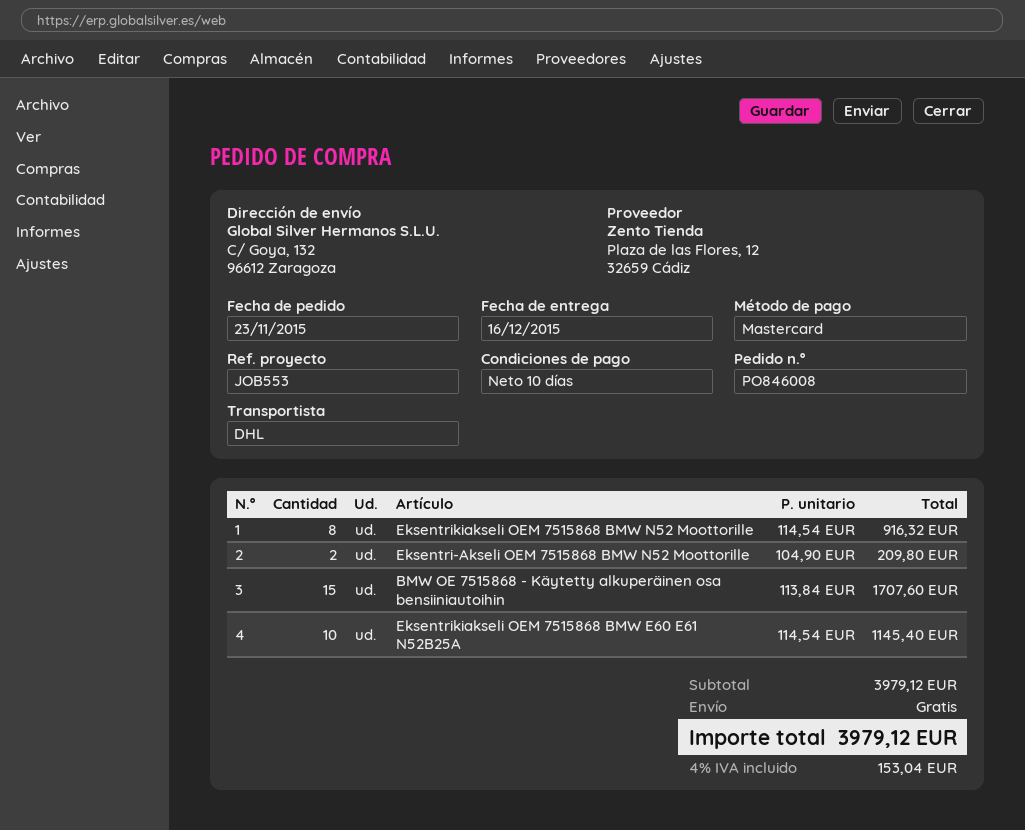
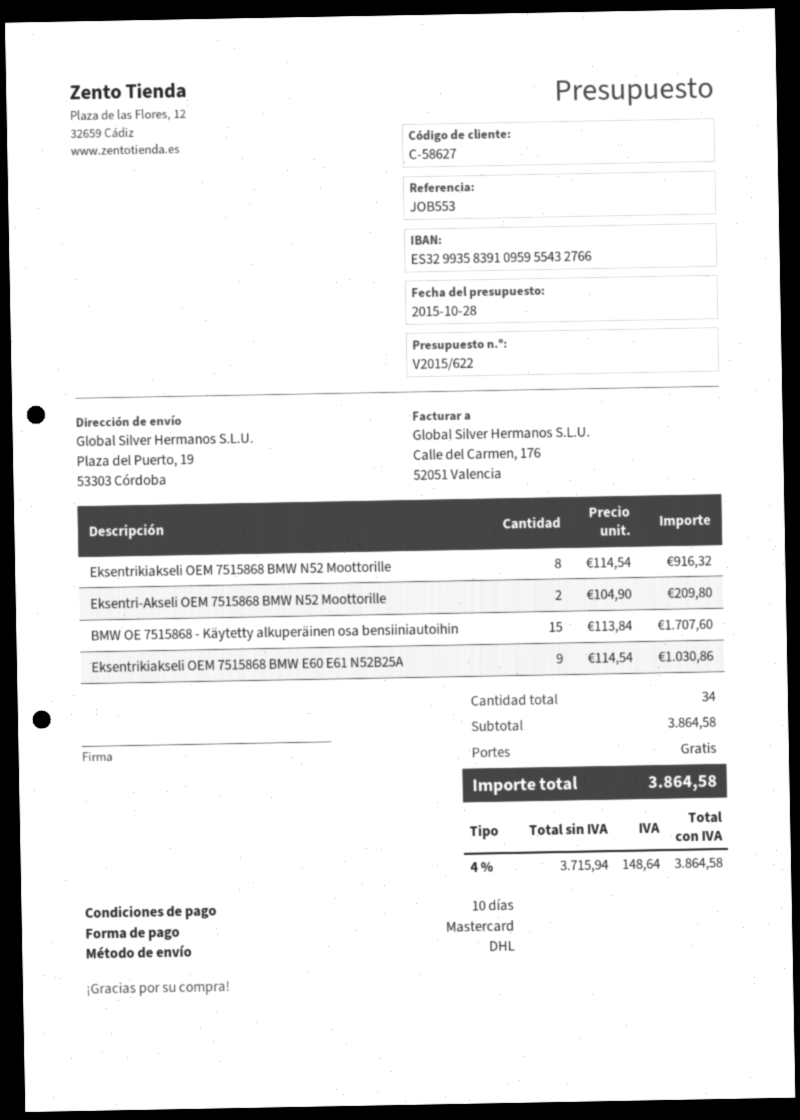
ship to: C/ Goya, 132, 96612 Zaragoza -> Plaza del Puerto, 19, 53303 Córdoba
Eksentrikiakseli OEM 7515868 BMW E60 E61 N52B25A: 10 x 114.54 = 1145.40 -> 9 x 114.54 = 1030.86
subtotal: 3979.12 -> 3864.58
tax: 4% = 153.04 -> 4% = 148.64
total: 3979.12 -> 3864.58

